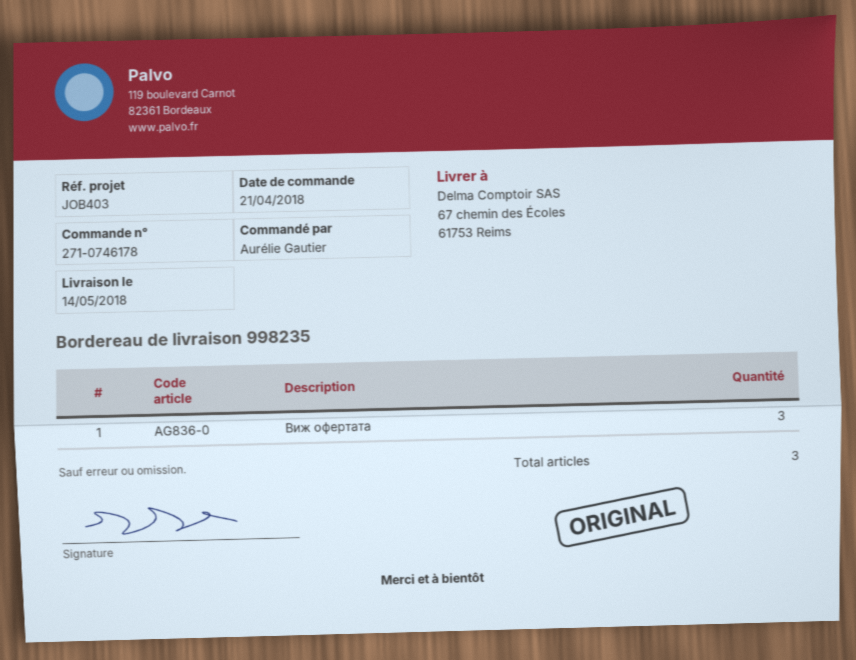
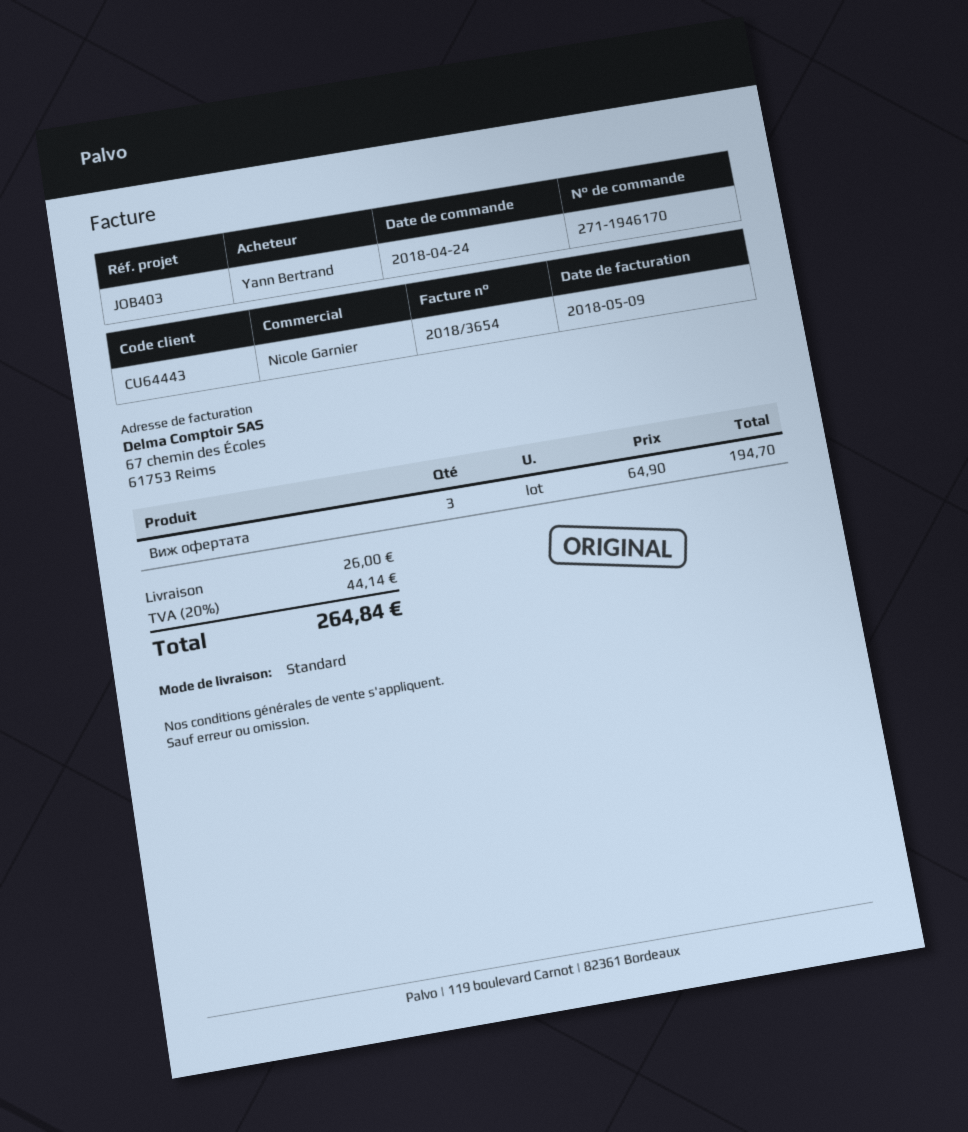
order number: 271-0746178 -> 271-1946170
order date: 2018-04-21 -> 2018-04-24
ordered by: Aurélie Gautier -> Yann Bertrand

